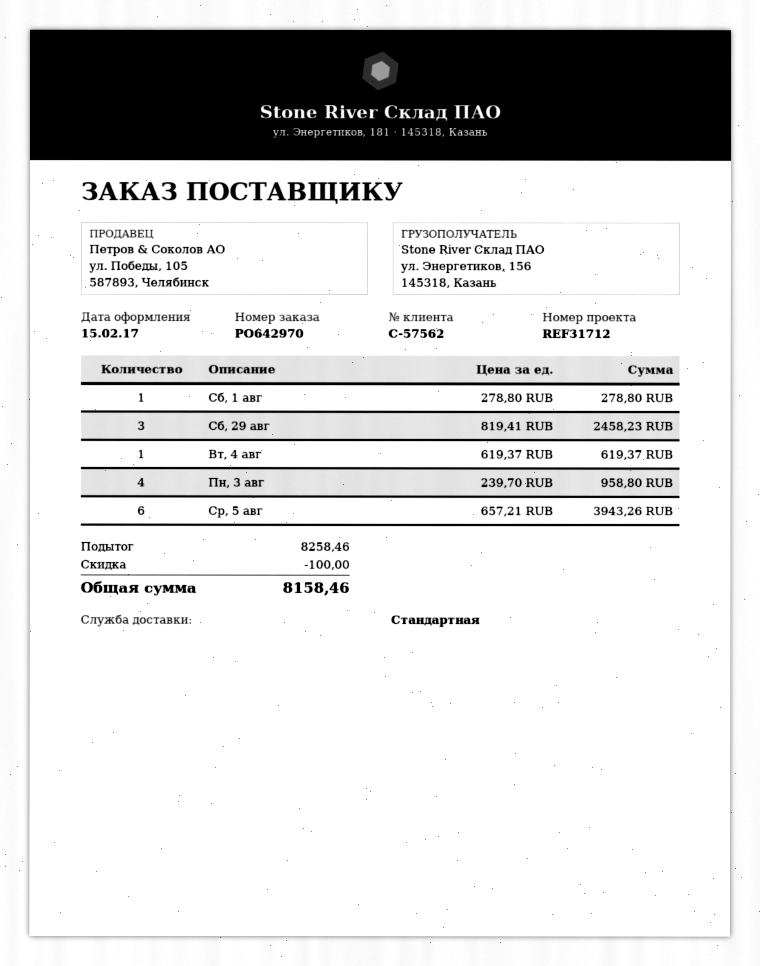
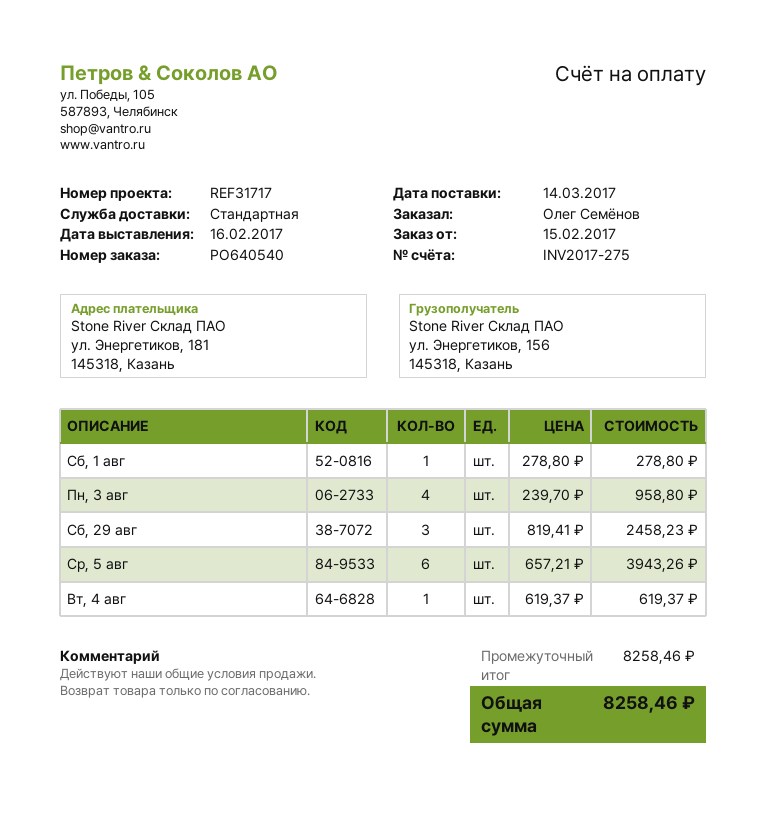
order number: PO642970 -> PO640540
reference: REF31712 -> REF31717
discount: 100.00 -> none
total: 8158.46 -> 8258.46

